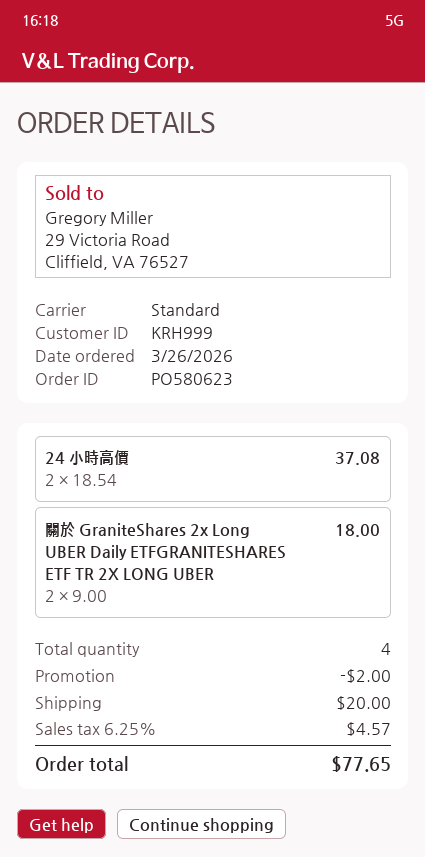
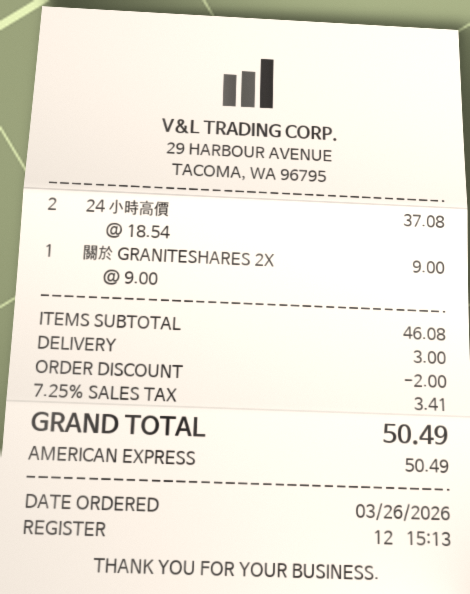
關於 GraniteShares 2x Long UBER Daily ETFGRANITESHARES ETF TR 2X LONG UBER: 2 x 9.00 = 18.00 -> 1 x 9.00 = 9.00
shipping: 20.00 -> 3.00
tax: 6.25% = 4.57 -> 7.25% = 3.41
total: 77.65 -> 50.49

